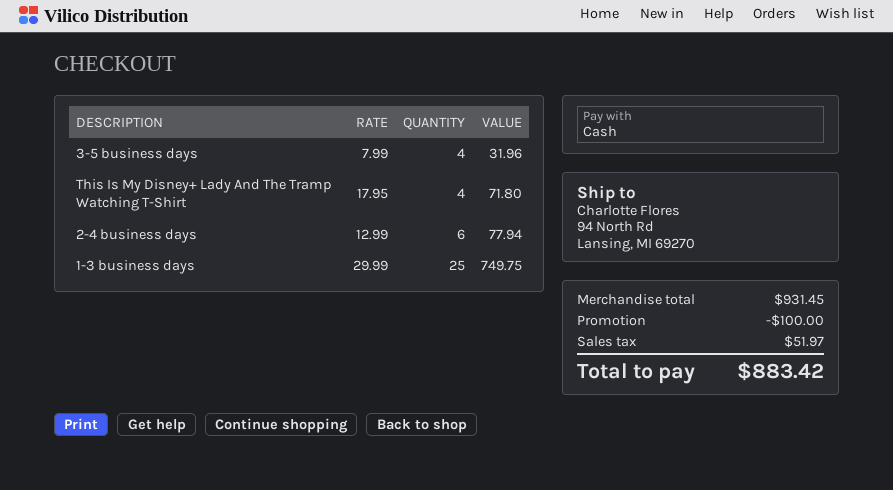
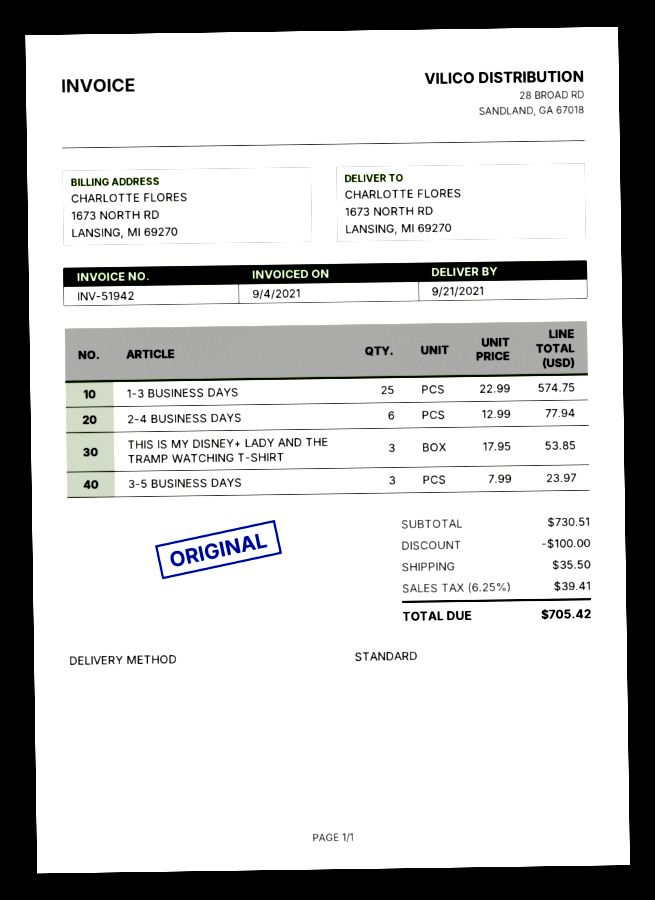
ship to: 94 North Rd, Lansing, MI 69270 -> 1673 NORTH RD, LANSING, MI 69270
3-5 business days: 4 x 7.99 = 31.96 -> 3 x 7.99 = 23.97
This Is My Disney+ Lady And The Tramp Watching T-Shirt: 4 x 17.95 = 71.80 -> 3 x 17.95 = 53.85
1-3 business days: 25 x 29.99 = 749.75 -> 25 x 22.99 = 574.75
subtotal: 931.45 -> 730.51
shipping: none -> 35.50
tax: 51.97 -> 39.41
total: 883.42 -> 705.42

